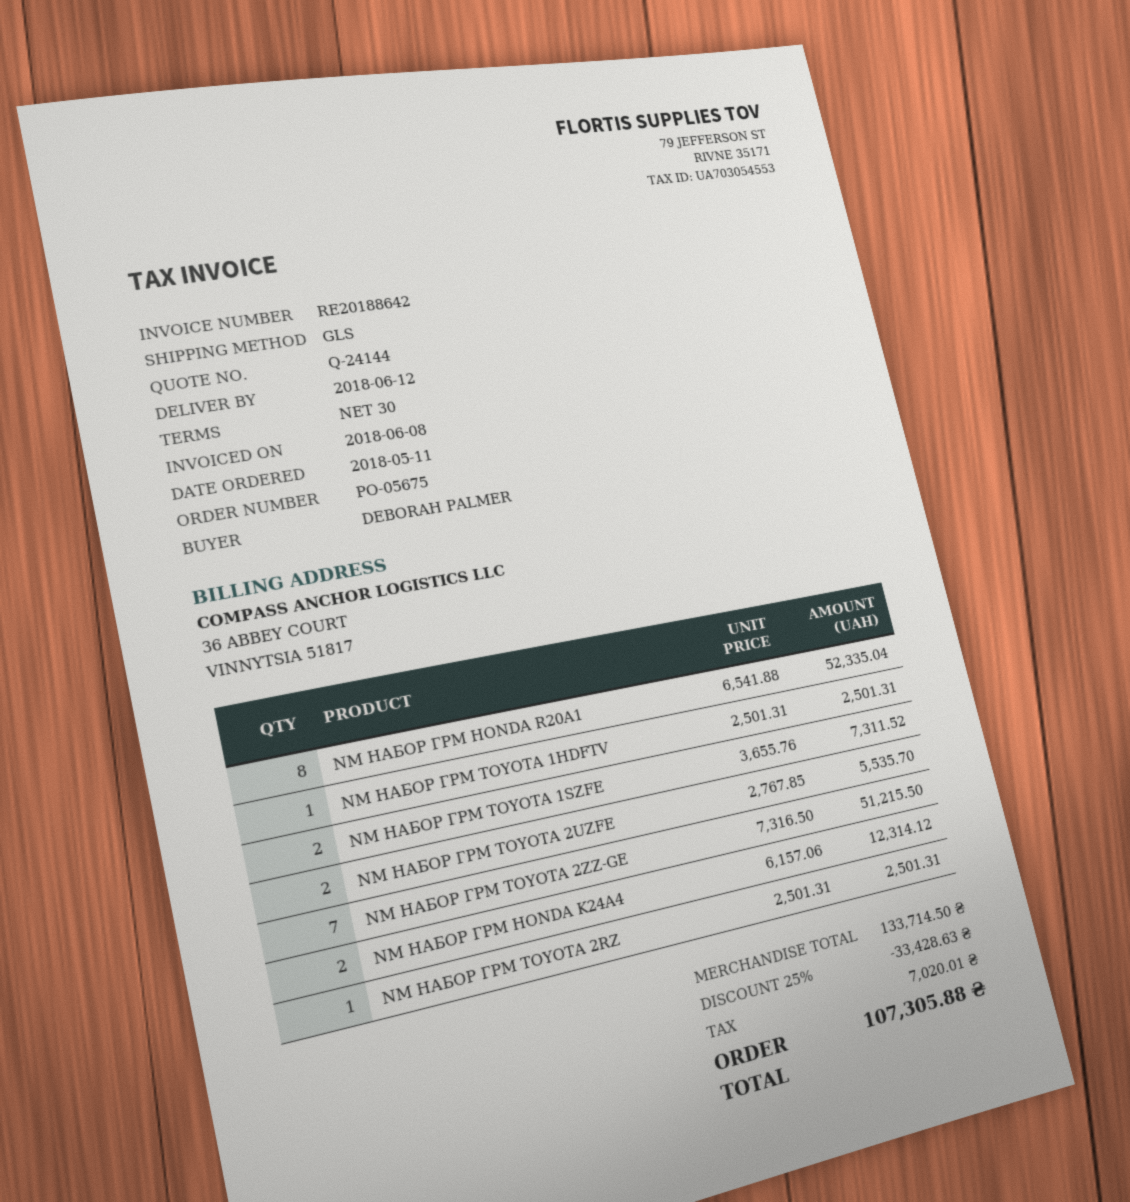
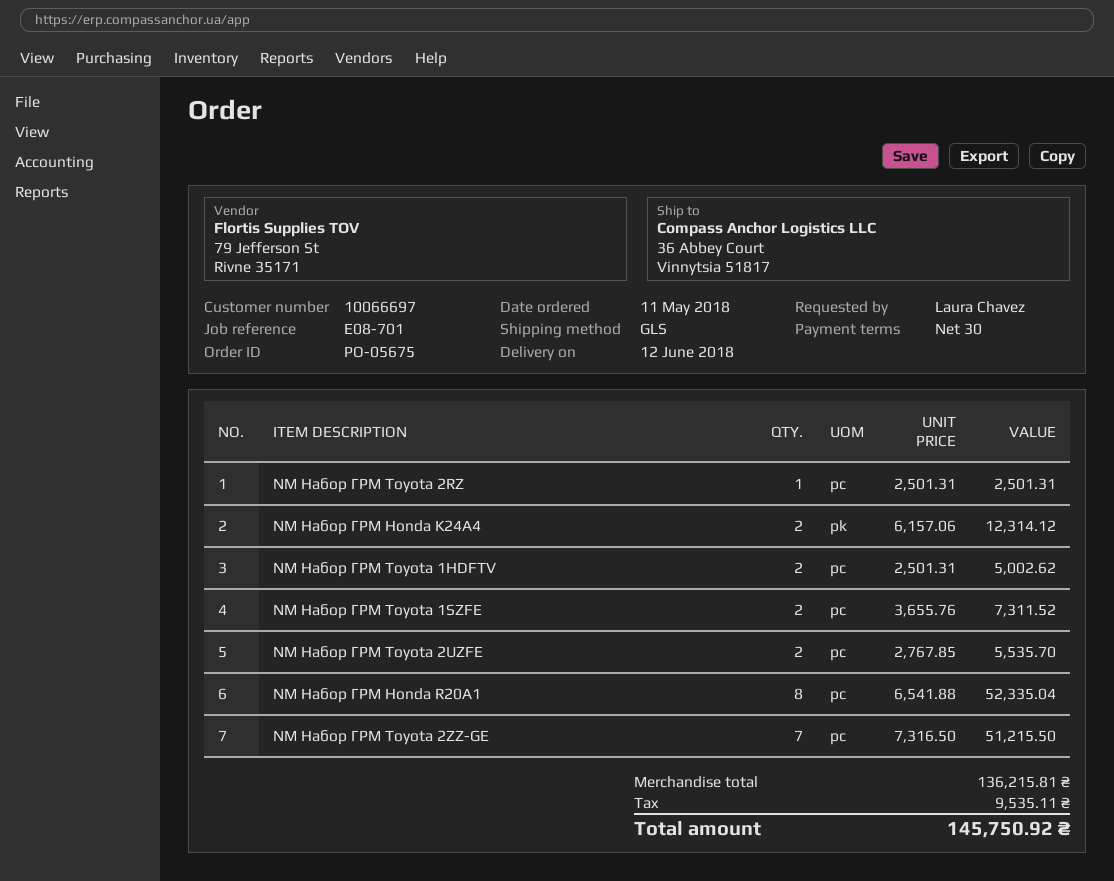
ordered by: DEBORAH PALMER -> Laura Chavez
NM НАБОР ГРМ TOYOTA 1HDFTV: 1 x 2501.31 = 2501.31 -> 2 x 2501.31 = 5002.62
subtotal: 133714.50 -> 136215.81
discount: 25% = 33428.63 -> none
tax: 7020.01 -> 9535.11
total: 107305.88 -> 145750.92

